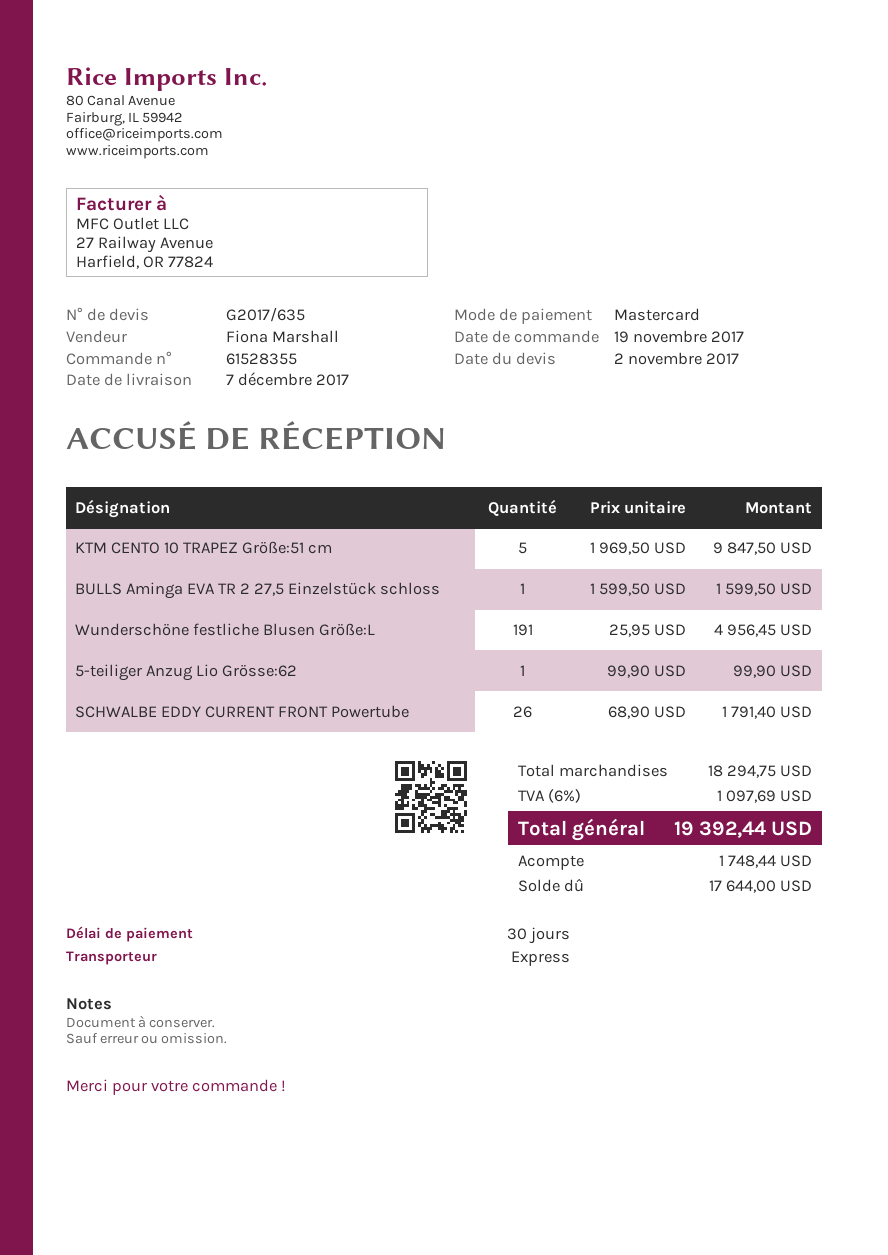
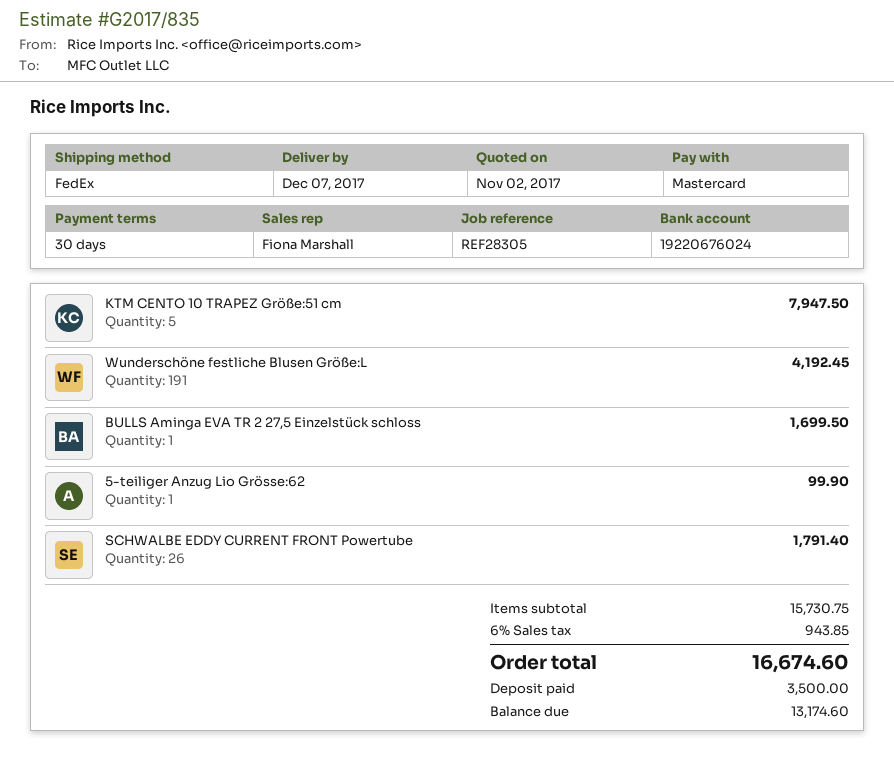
quote number: G2017/635 -> G2017/835
shipping method: express -> FedEx
KTM CENTO 10 TRAPEZ Größe:51 cm: 5 for 9847.50 -> 5 for 7947.50
BULLS Aminga EVA TR 2 27,5 Einzelstück schloss: 1 for 1599.50 -> 1 for 1699.50
Wunderschöne festliche Blusen Größe:L: 191 for 4956.45 -> 191 for 4192.45
subtotal: 18294.75 -> 15730.75
tax: 6% = 1097.69 -> 6% = 943.85
total: 19392.44 -> 16674.60
deposit: 1748.44 -> 3500.00
balance: 17644.00 -> 13174.60

